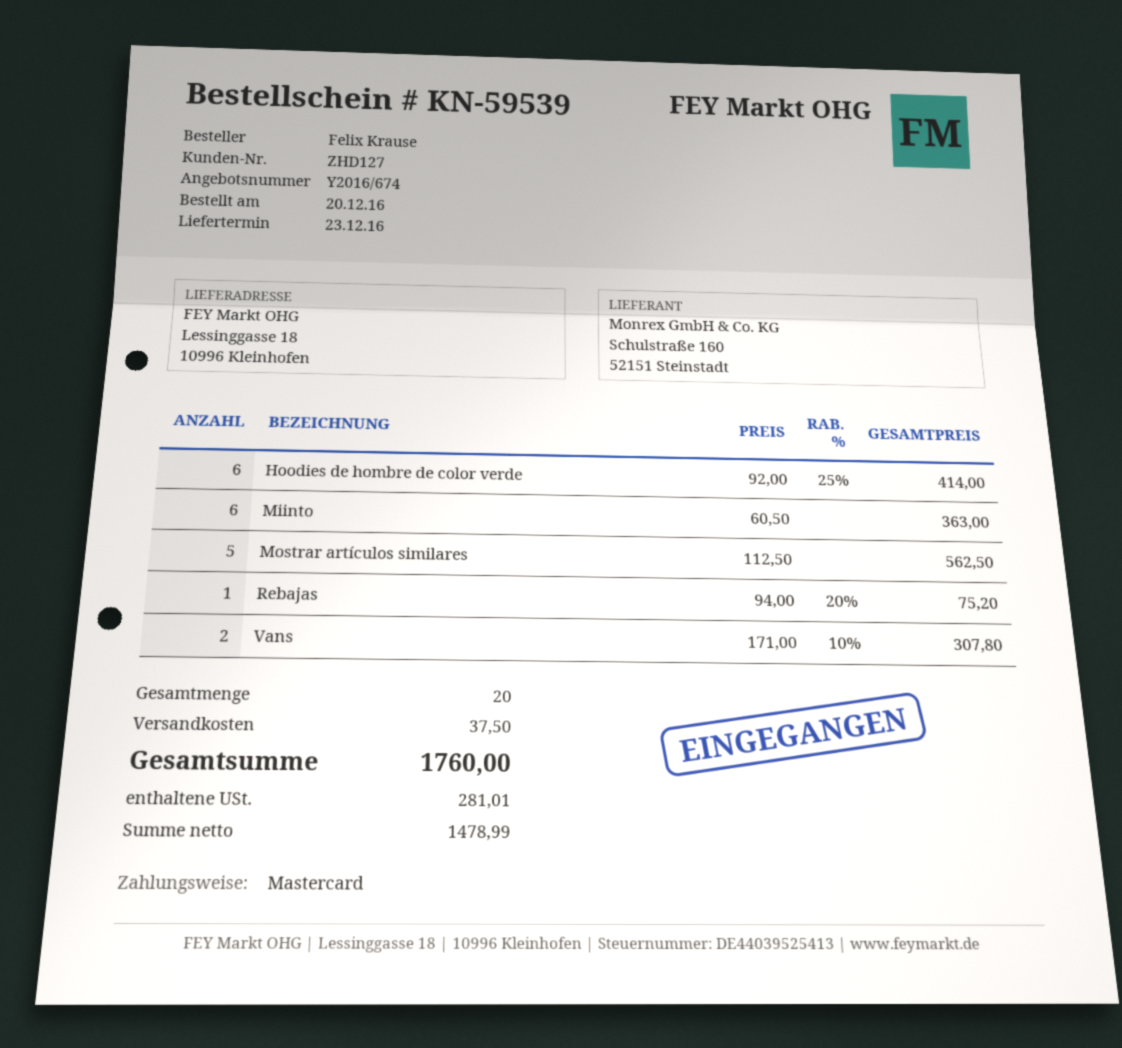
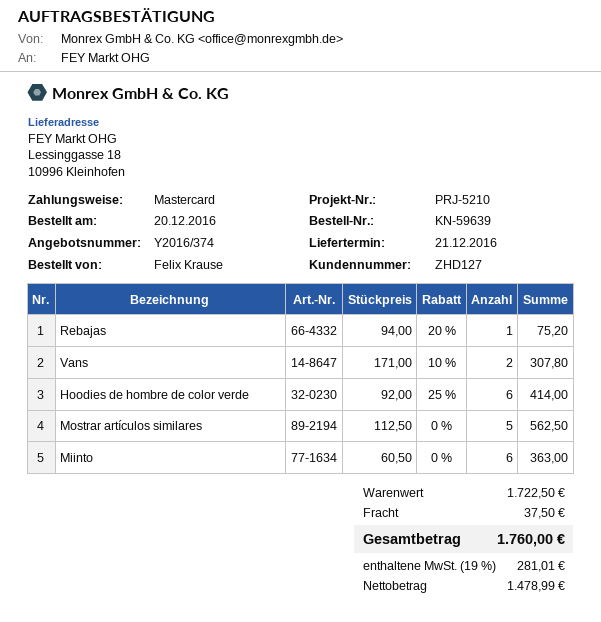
quote number: Y2016/674 -> Y2016/374
order number: KN-59539 -> KN-59639
delivery date: 2016-12-23 -> 2016-12-21

